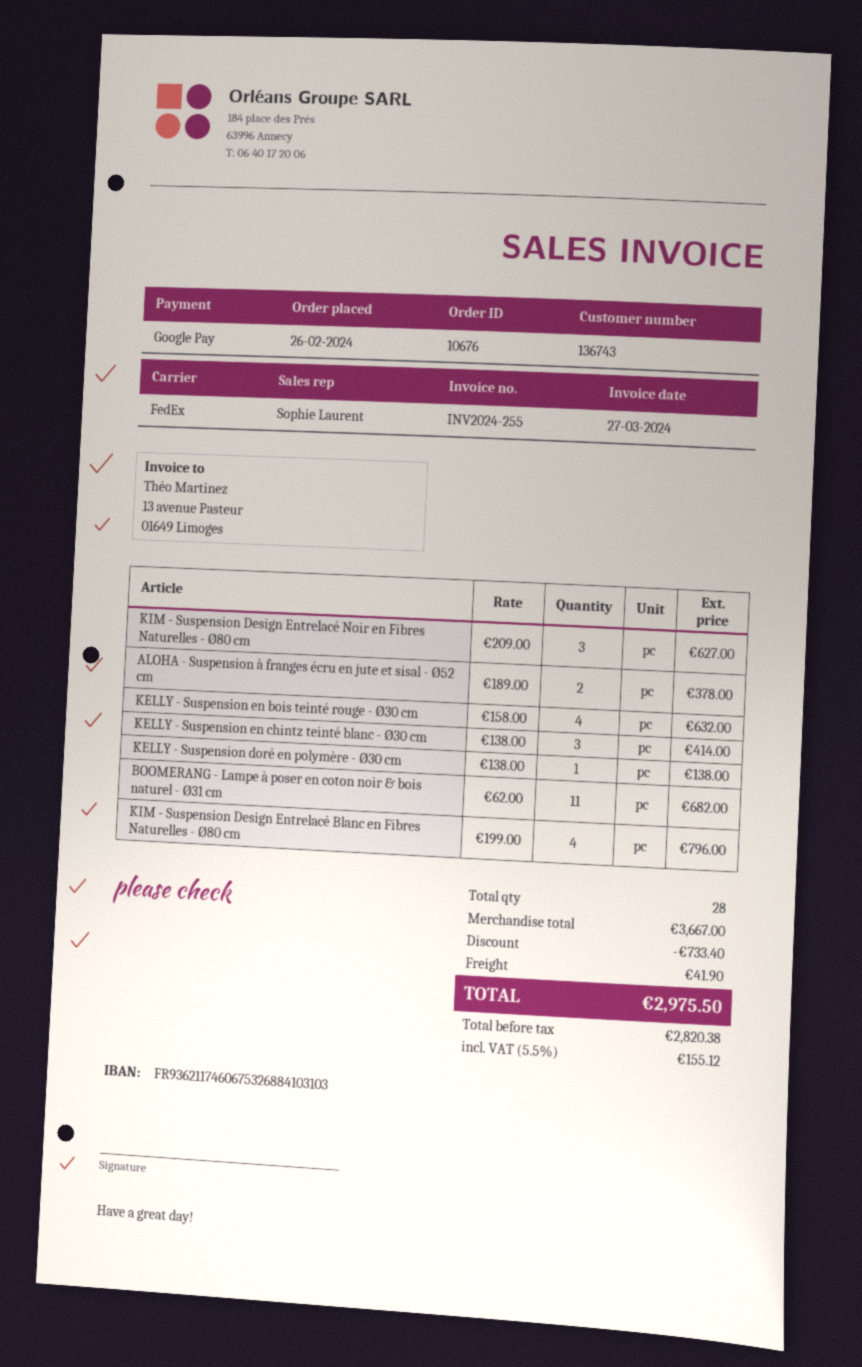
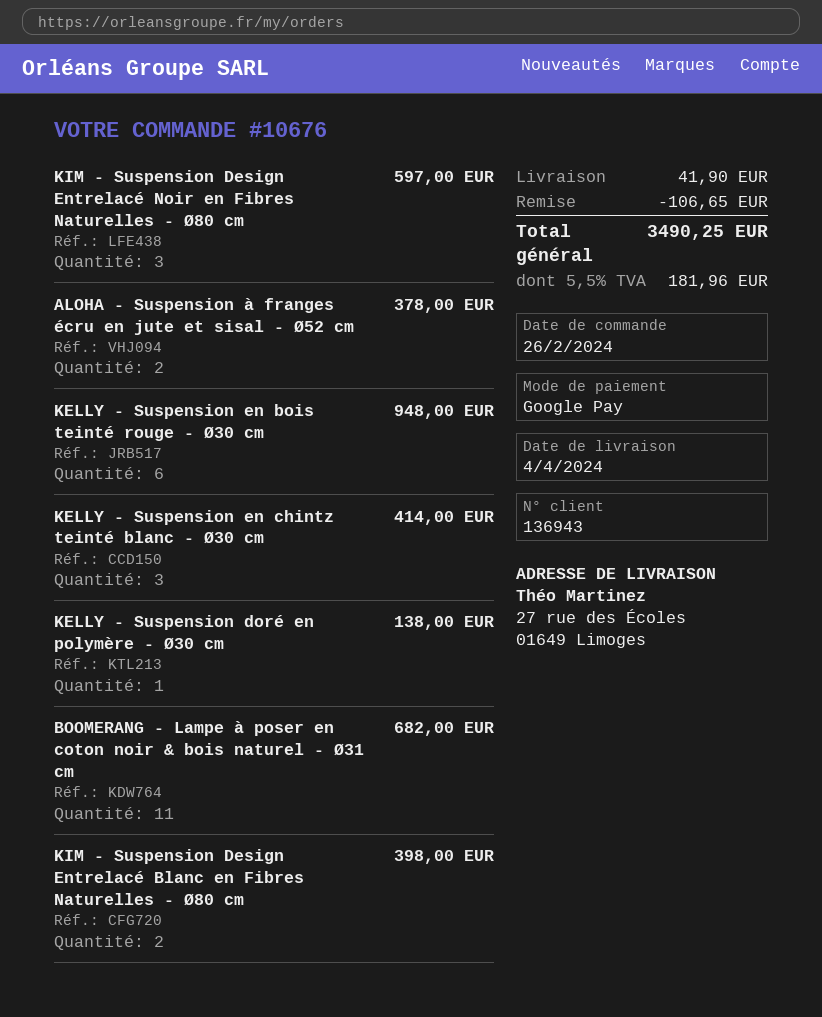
customer number: 136743 -> 136943
KIM - Suspension Design Entrelacé Noir en Fibres Naturelles - Ø80 cm: 3 for 627.00 -> 3 for 597.00
KELLY - Suspension en bois teinté rouge - Ø30 cm: 4 for 632.00 -> 6 for 948.00
KIM - Suspension Design Entrelacé Blanc en Fibres Naturelles - Ø80 cm: 4 for 796.00 -> 2 for 398.00
discount: 733.40 -> 106.65
tax: 5.5% = 155.12 -> 5.5% = 181.96
total: 2975.50 -> 3490.25

